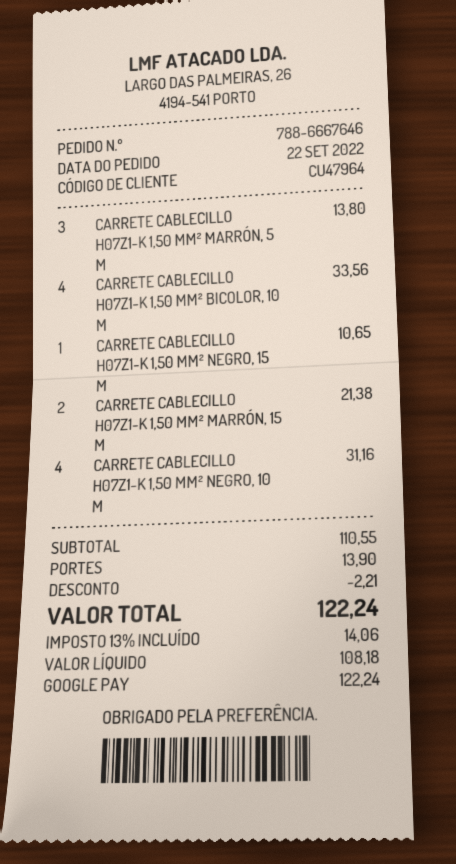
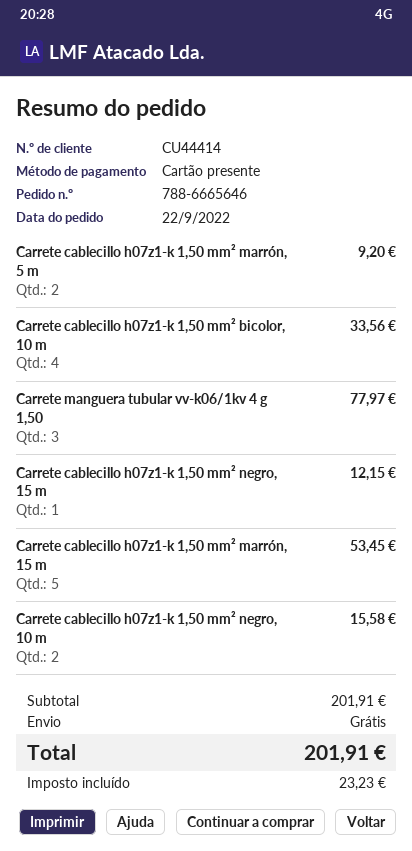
order number: 788-6667646 -> 788-6665646
customer number: CU47964 -> CU44414
payment method: Google Pay -> gift card
CARRETE CABLECILLO H07Z1-K 1,50 MM² MARRÓN, 5 M: 3 for 13.80 -> 2 for 9.20
CARRETE CABLECILLO H07Z1-K 1,50 MM² NEGRO, 15 M: 1 for 10.65 -> 1 for 12.15
CARRETE CABLECILLO H07Z1-K 1,50 MM² MARRÓN, 15 M: 2 for 21.38 -> 5 for 53.45
CARRETE CABLECILLO H07Z1-K 1,50 MM² NEGRO, 10 M: 4 for 31.16 -> 2 for 15.58
Carrete manguera tubular vv-k06/1kv 4 g 1,50: none -> 3 for 77.97
subtotal: 110.55 -> 201.91
discount: 2.21 -> none
shipping: 13.90 -> 0.00
tax: 14.06 -> 23.23
total: 122.24 -> 201.91

